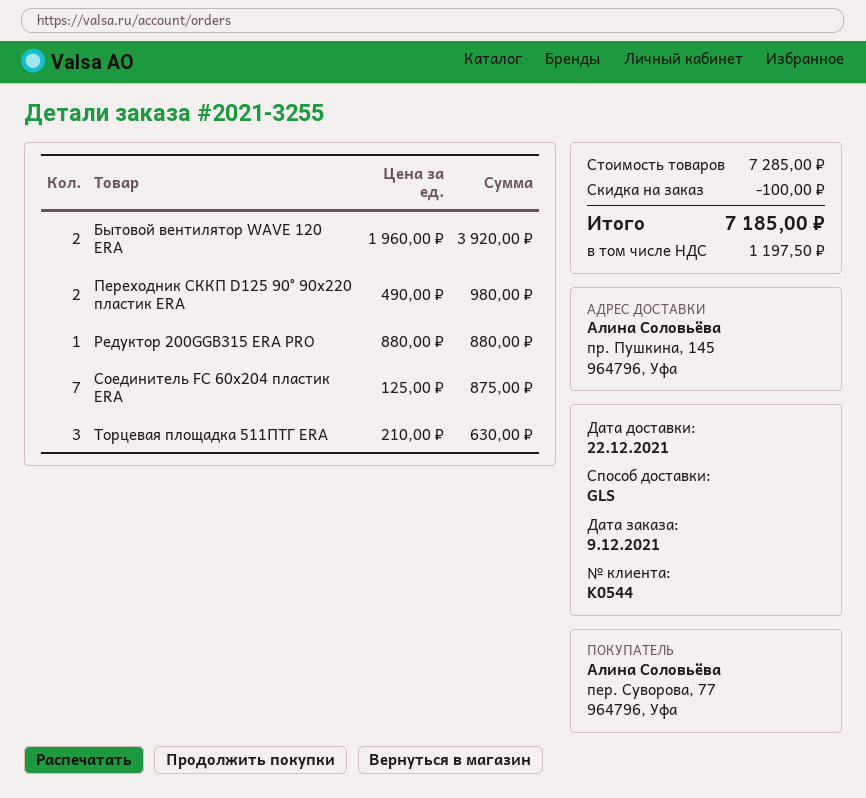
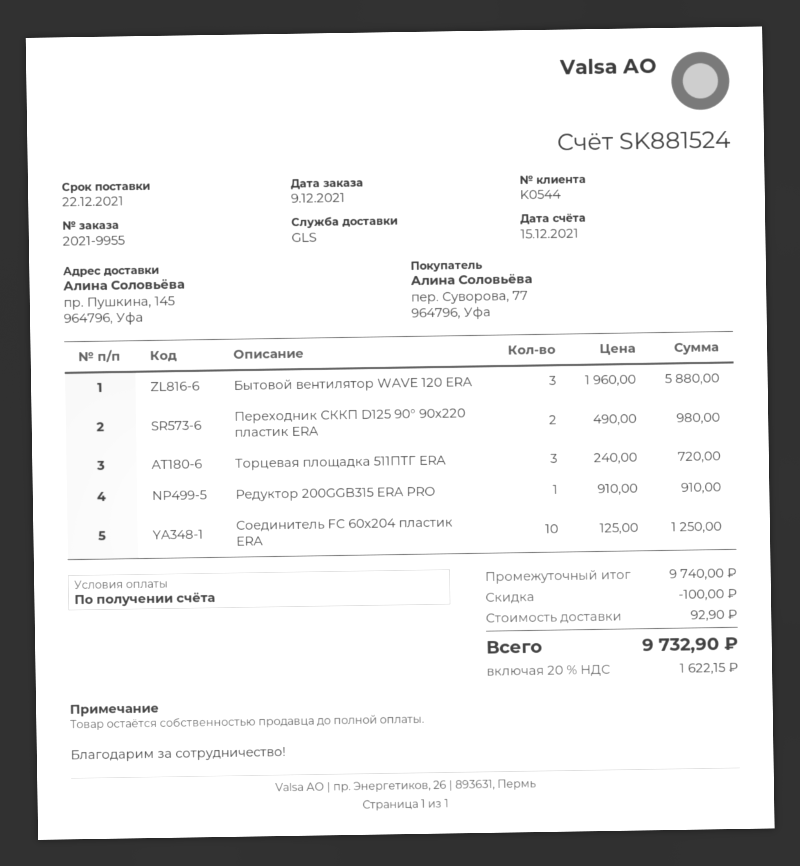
order number: 2021-3255 -> 2021-9955
Бытовой вентилятор WAVE 120 ERA: 2 x 1960.00 = 3920.00 -> 3 x 1960.00 = 5880.00
Редуктор 200GGB315 ERA PRO: 1 x 880.00 = 880.00 -> 1 x 910.00 = 910.00
Соединитель FC 60х204 пластик ERA: 7 x 125.00 = 875.00 -> 10 x 125.00 = 1250.00
Торцевая площадка 511ПТГ ERA: 3 x 210.00 = 630.00 -> 3 x 240.00 = 720.00
subtotal: 7285.00 -> 9740.00
shipping: none -> 92.90
tax: 1197.50 -> 1622.15
total: 7185.00 -> 9732.90

